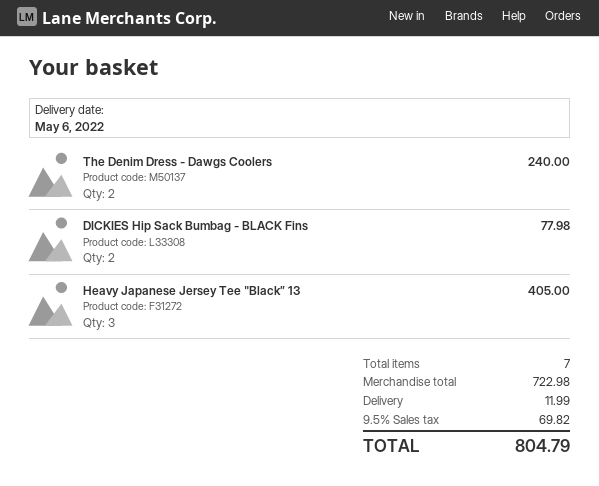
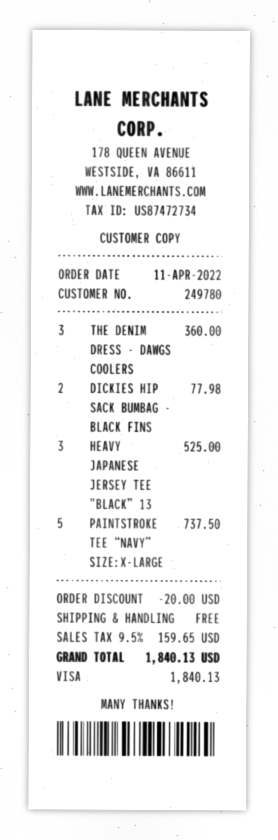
The Denim Dress - Dawgs Coolers: 2 for 240.00 -> 3 for 360.00
Heavy Japanese Jersey Tee "Black” 13: 3 for 405.00 -> 3 for 525.00
PAINTSTROKE TEE “NAVY” SIZE:X-LARGE: none -> 5 for 737.50
discount: none -> 20.00
shipping: 11.99 -> 0.00
tax: 9.5% = 69.82 -> 9.5% = 159.65
total: 804.79 -> 1840.13

